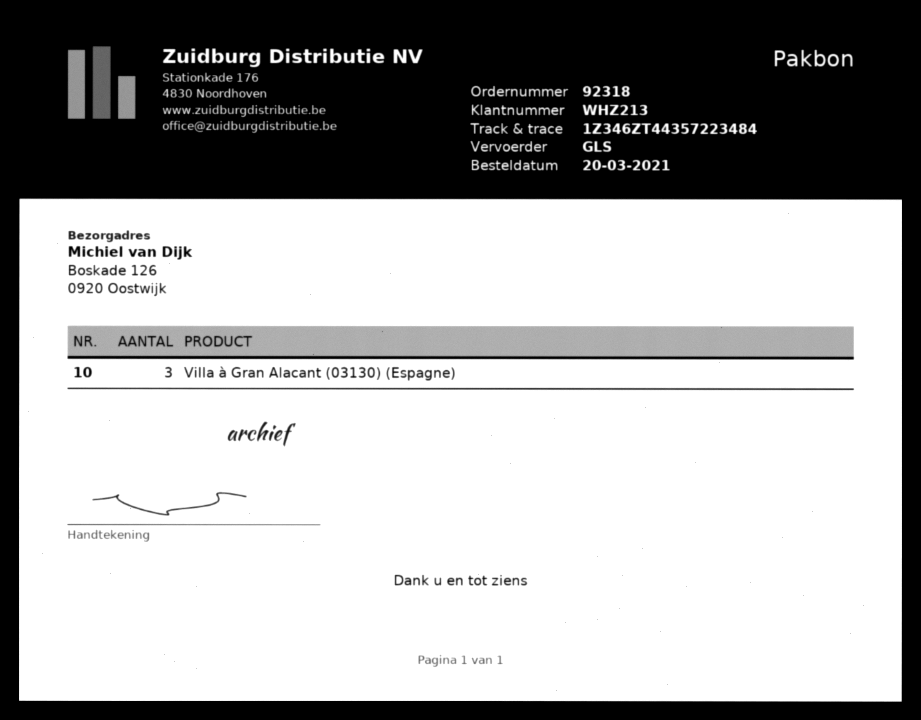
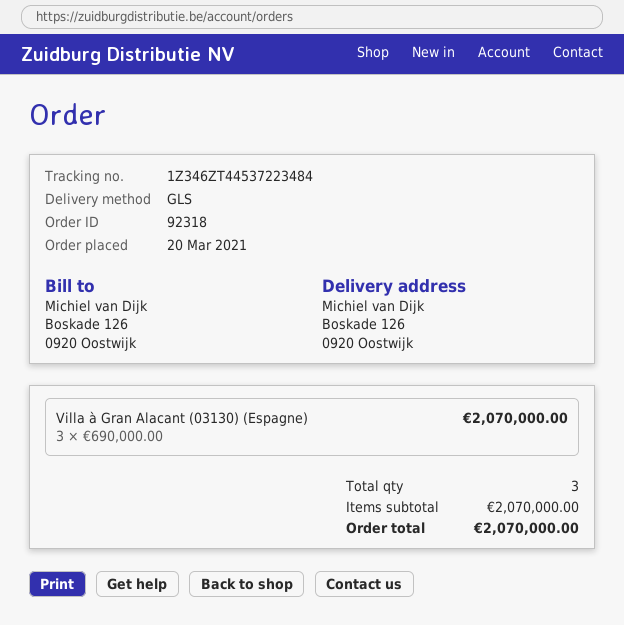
tracking number: 1Z346ZT44357223484 -> 1Z346ZT44537223484

